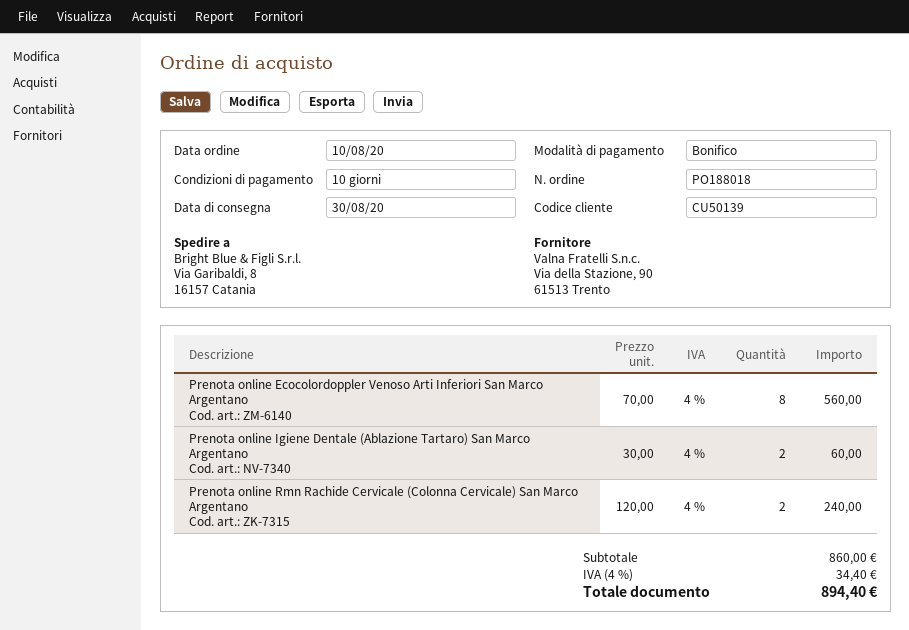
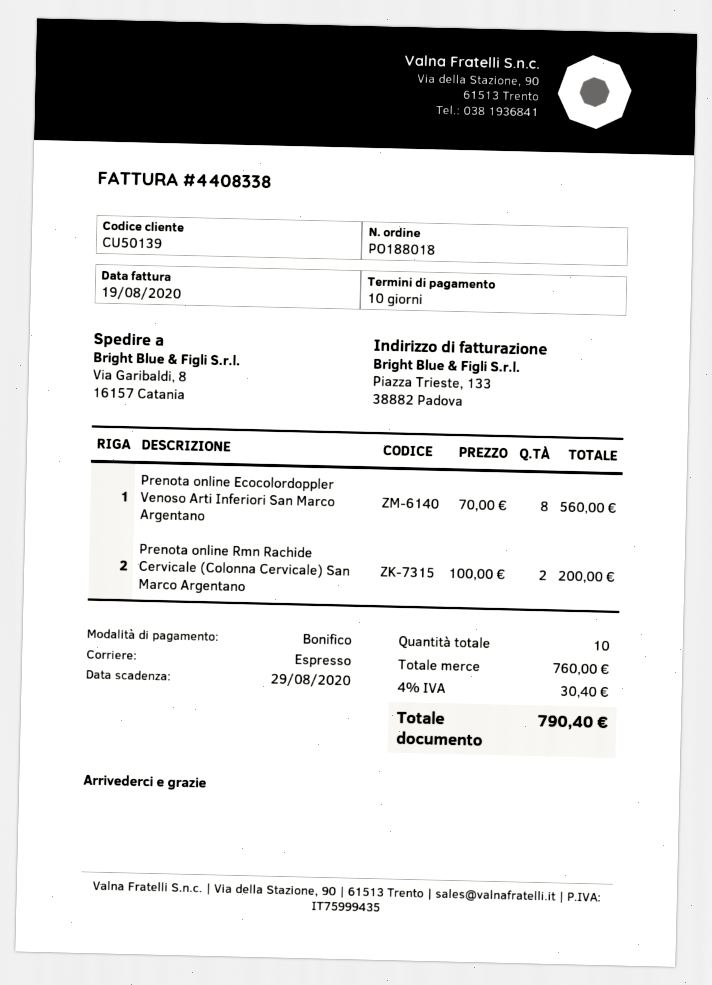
Prenota online Igiene Dentale (Ablazione Tartaro) San Marco Argentano: 2 x 30.00 = 60.00 -> none
Prenota online Rmn Rachide Cervicale (Colonna Cervicale) San Marco Argentano: 2 x 120.00 = 240.00 -> 2 x 100.00 = 200.00
subtotal: 860.00 -> 760.00
tax: 4% = 34.40 -> 4% = 30.40
total: 894.40 -> 790.40

